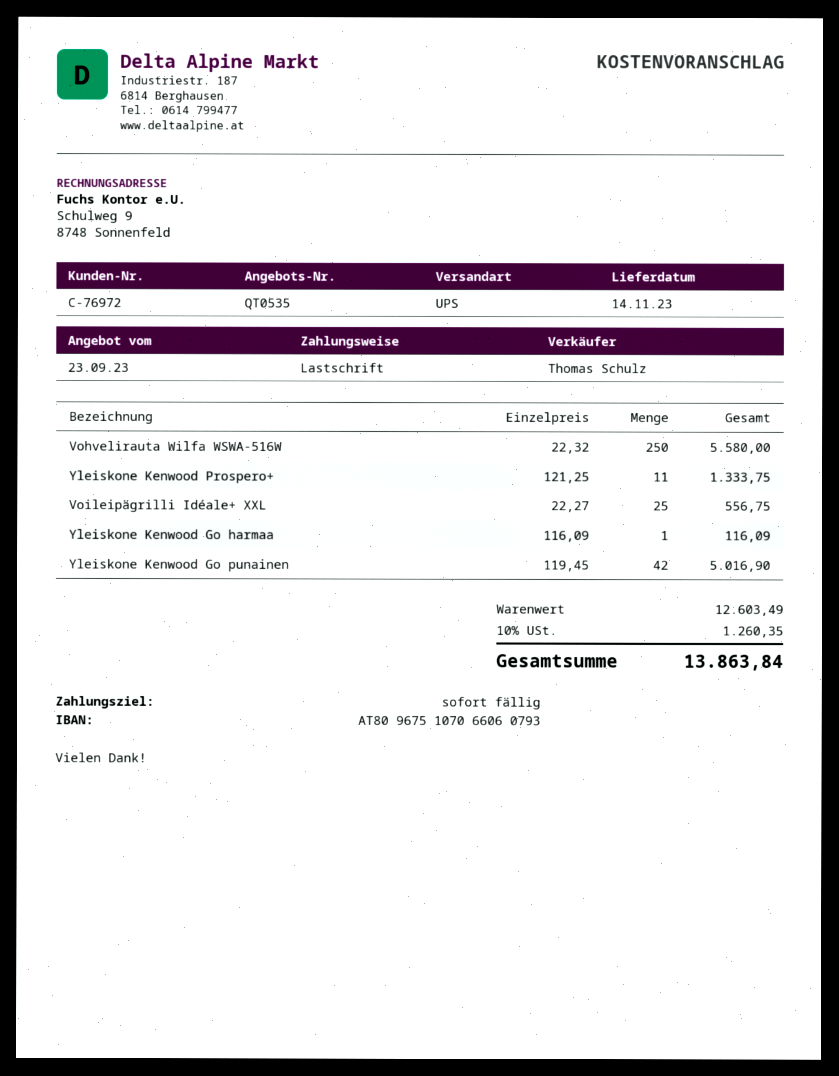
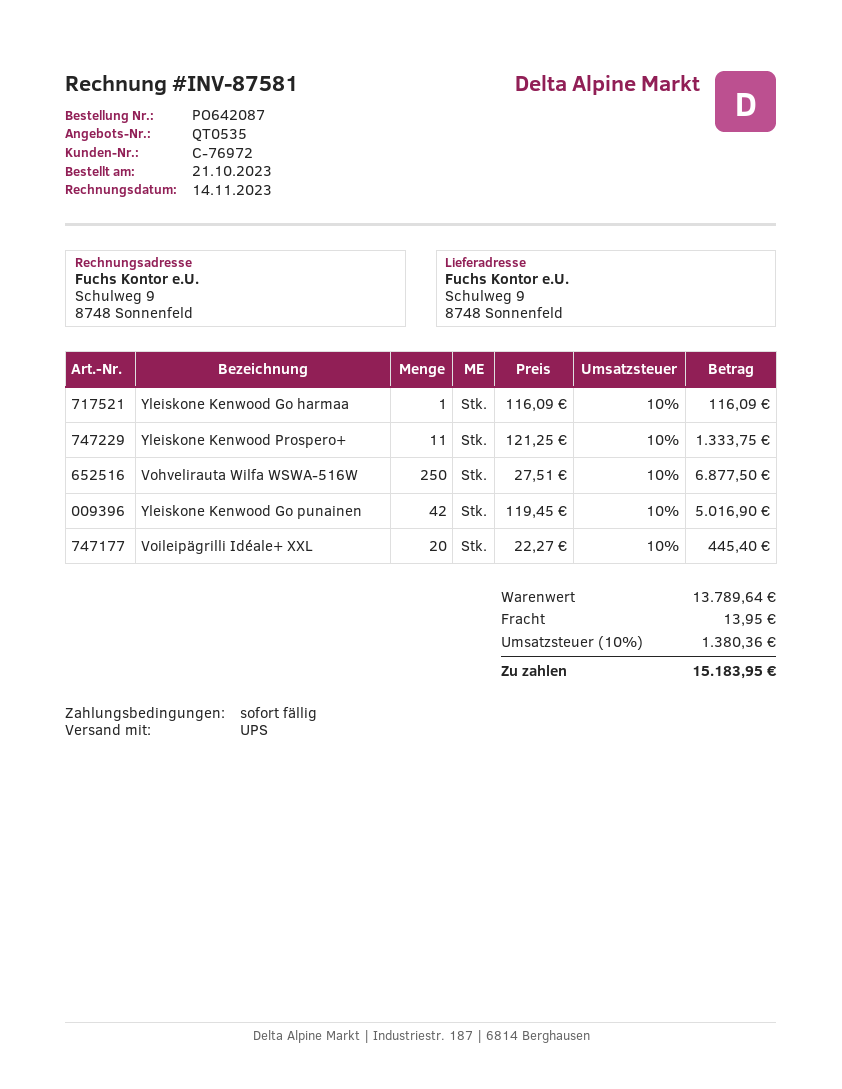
Vohvelirauta Wilfa WSWA-516W: 250 x 22.32 = 5580.00 -> 250 x 27.51 = 6877.50
Voileipägrilli Idéale+ XXL: 25 x 22.27 = 556.75 -> 20 x 22.27 = 445.40
subtotal: 12603.49 -> 13789.64
shipping: none -> 13.95
tax: 10% = 1260.35 -> 10% = 1380.36
total: 13863.84 -> 15183.95

